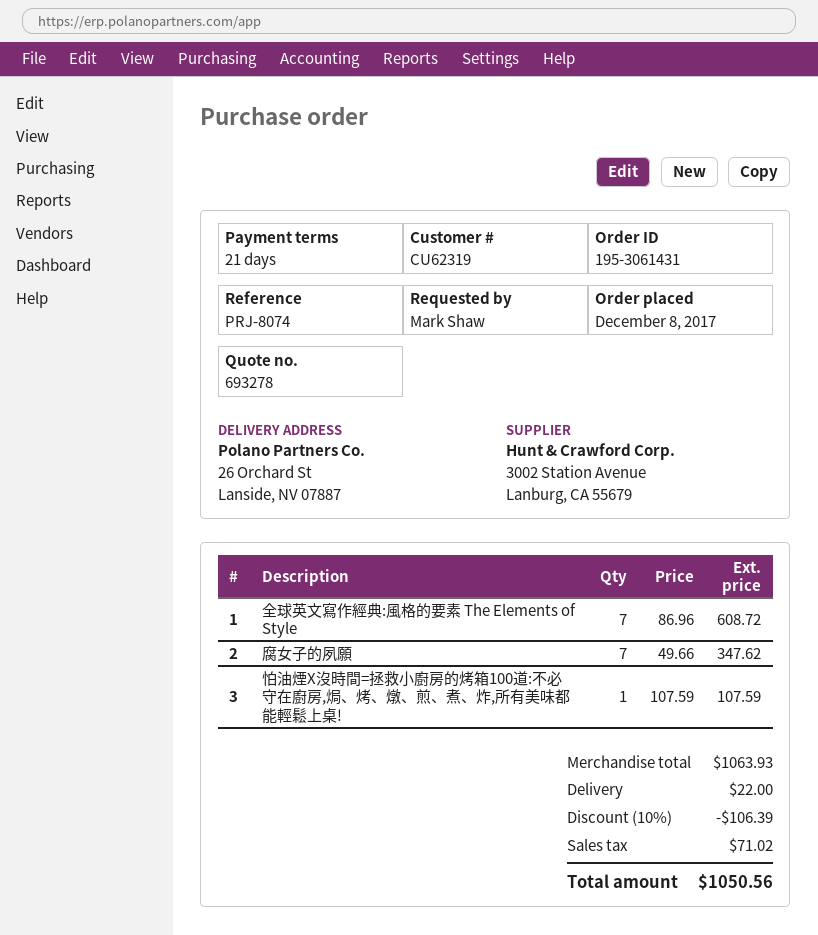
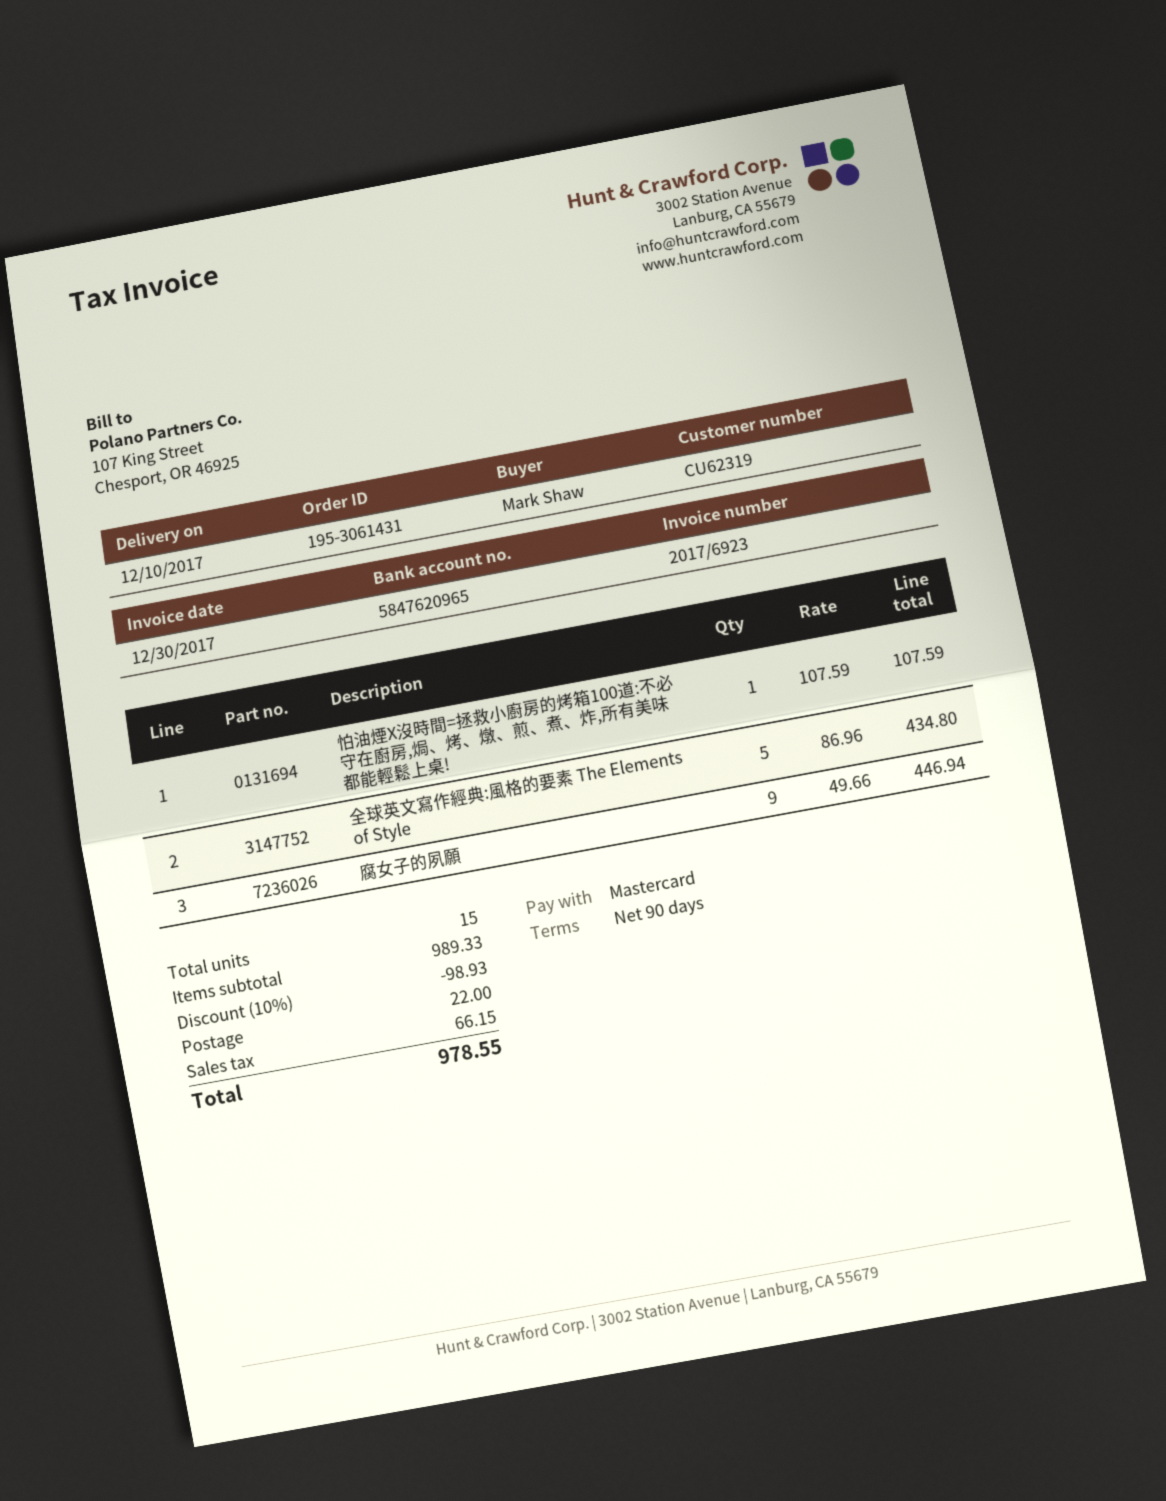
payment terms: 21 days -> 90 days
全球英文寫作經典:風格的要素 The Elements of Style: 7 x 86.96 = 608.72 -> 5 x 86.96 = 434.80
腐女子的夙願: 7 x 49.66 = 347.62 -> 9 x 49.66 = 446.94
subtotal: 1063.93 -> 989.33
discount: 10% = 106.39 -> 10% = 98.93
tax: 71.02 -> 66.15
total: 1050.56 -> 978.55

